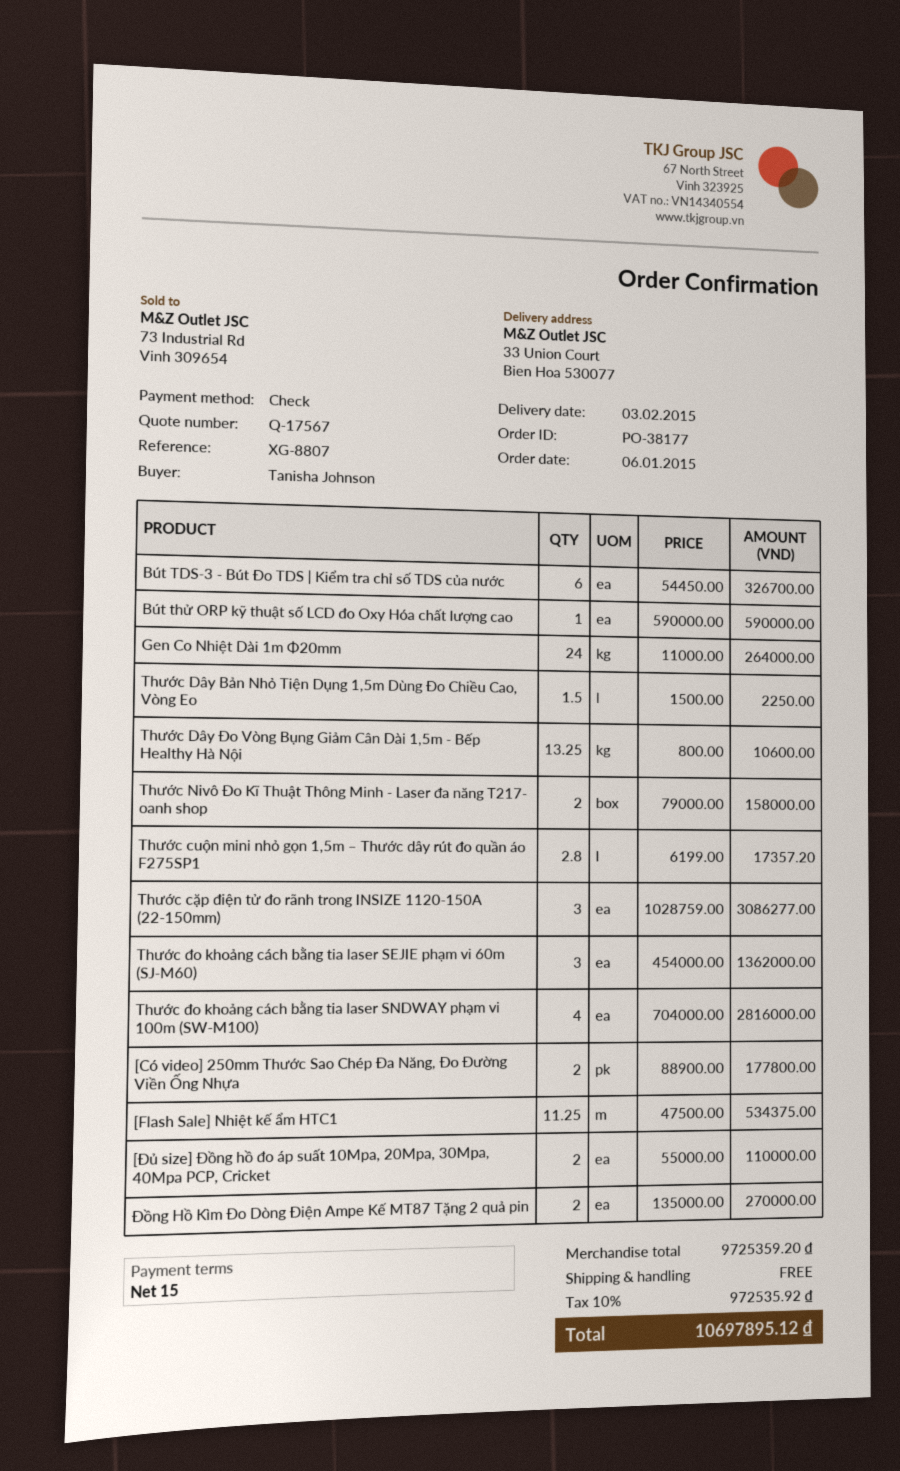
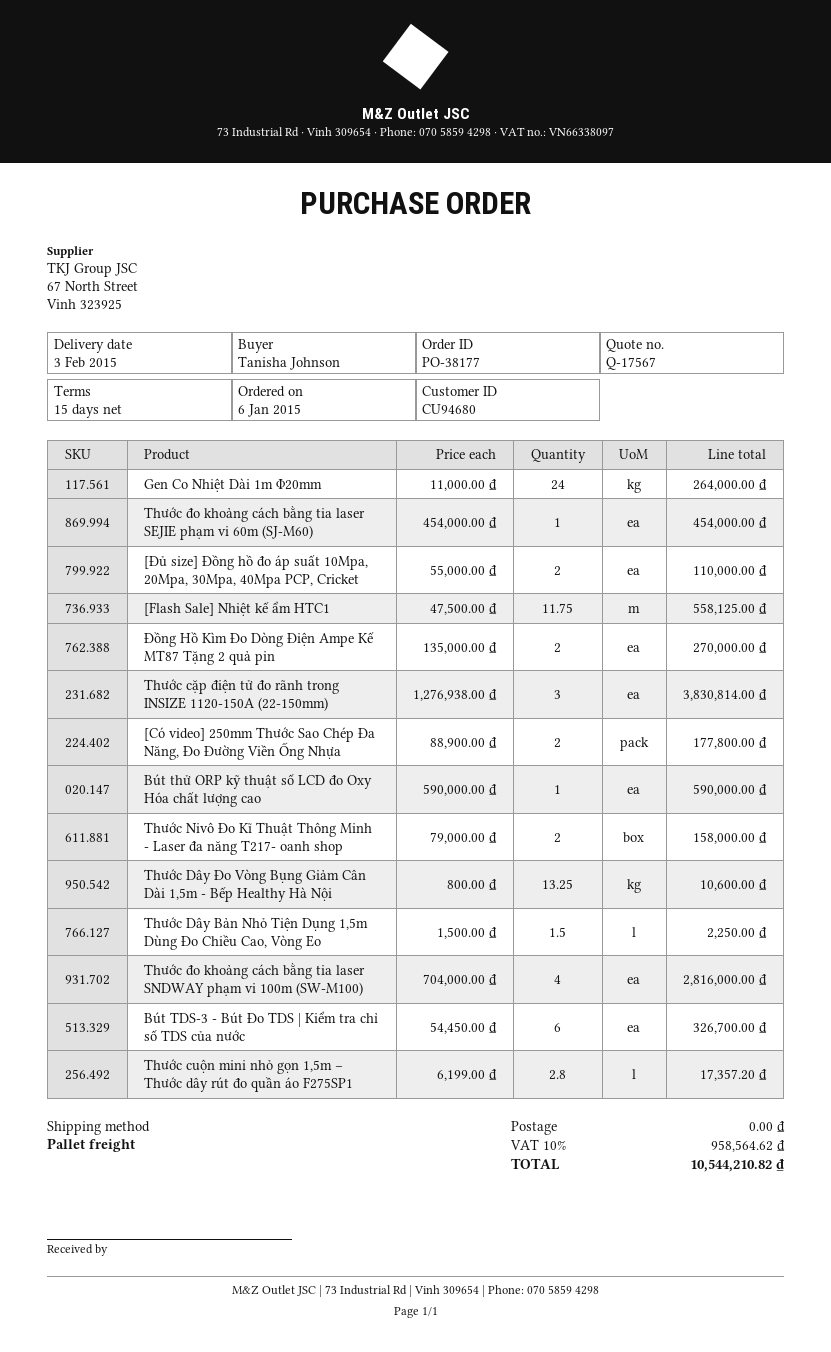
Thước cặp điện tử đo rãnh trong INSIZE 1120-150A (22-150mm): 3 x 1028759.00 = 3086277.00 -> 3 x 1276938.00 = 3830814.00
Thước đo khoảng cách bằng tia laser SEJIE phạm vi 60m (SJ-M60): 3 x 454000.00 = 1362000.00 -> 1 x 454000.00 = 454000.00
[Flash Sale] Nhiệt kế ẩm HTC1: 11.25 x 47500.00 = 534375.00 -> 11.75 x 47500.00 = 558125.00
tax: 10% = 972535.92 -> 10% = 958564.62
total: 10697895.12 -> 10544210.82

